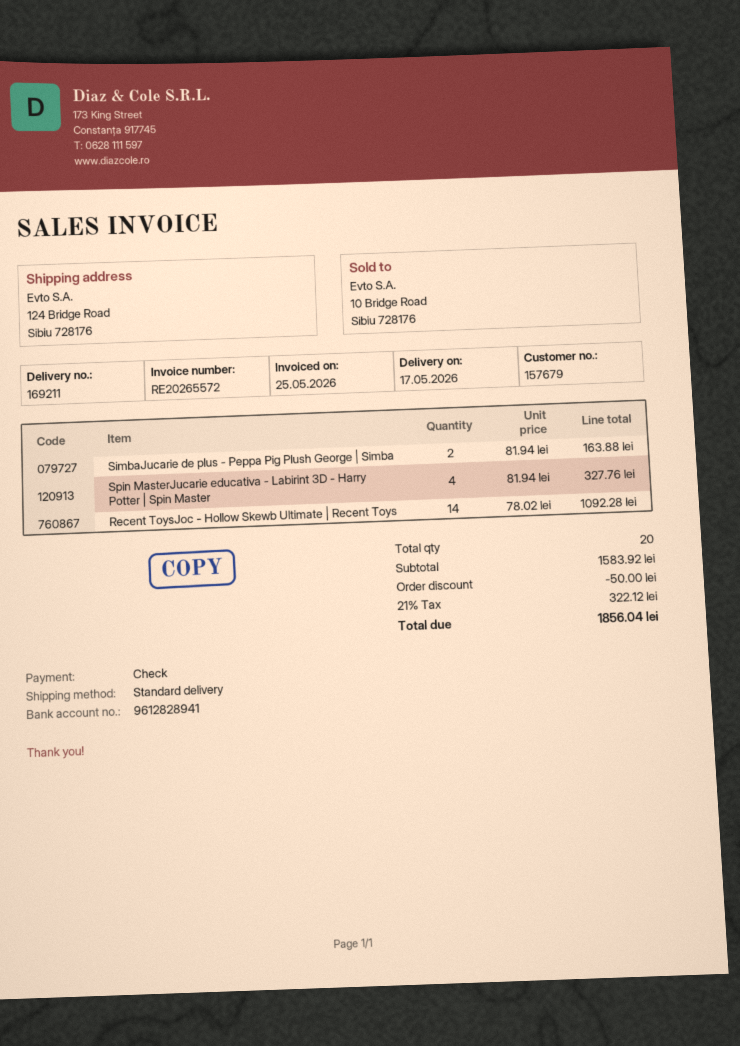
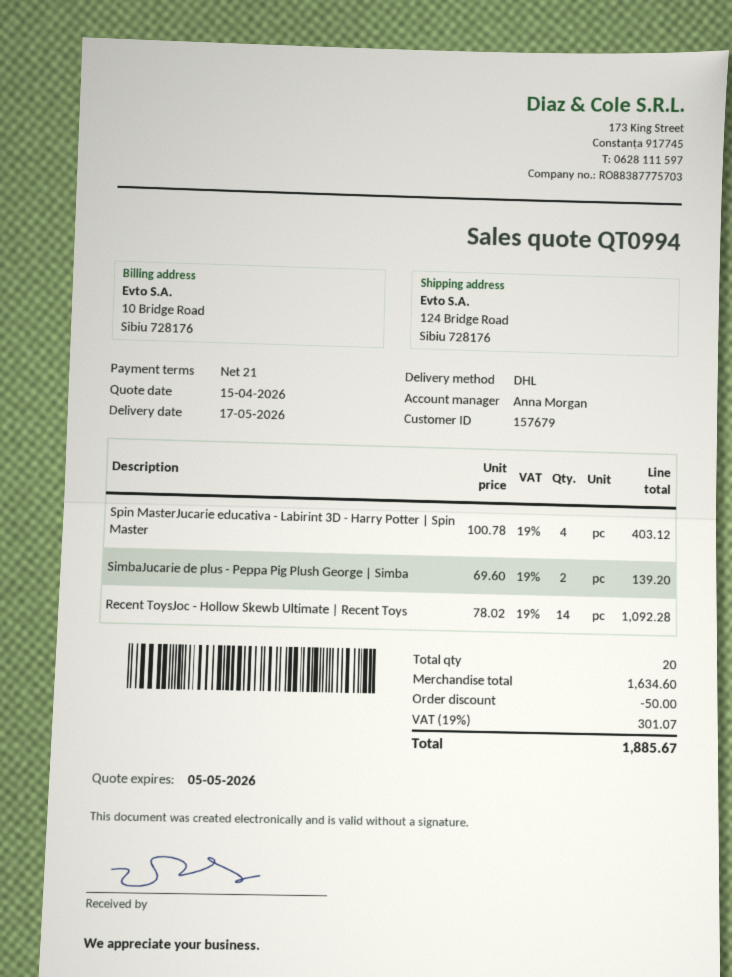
shipping method: standard -> DHL
SimbaJucarie de plus - Peppa Pig Plush George | Simba: 2 x 81.94 = 163.88 -> 2 x 69.60 = 139.20
Spin MasterJucarie educativa - Labirint 3D - Harry Potter | Spin Master: 4 x 81.94 = 327.76 -> 4 x 100.78 = 403.12
subtotal: 1583.92 -> 1634.60
tax: 21% = 322.12 -> 19% = 301.07
total: 1856.04 -> 1885.67

